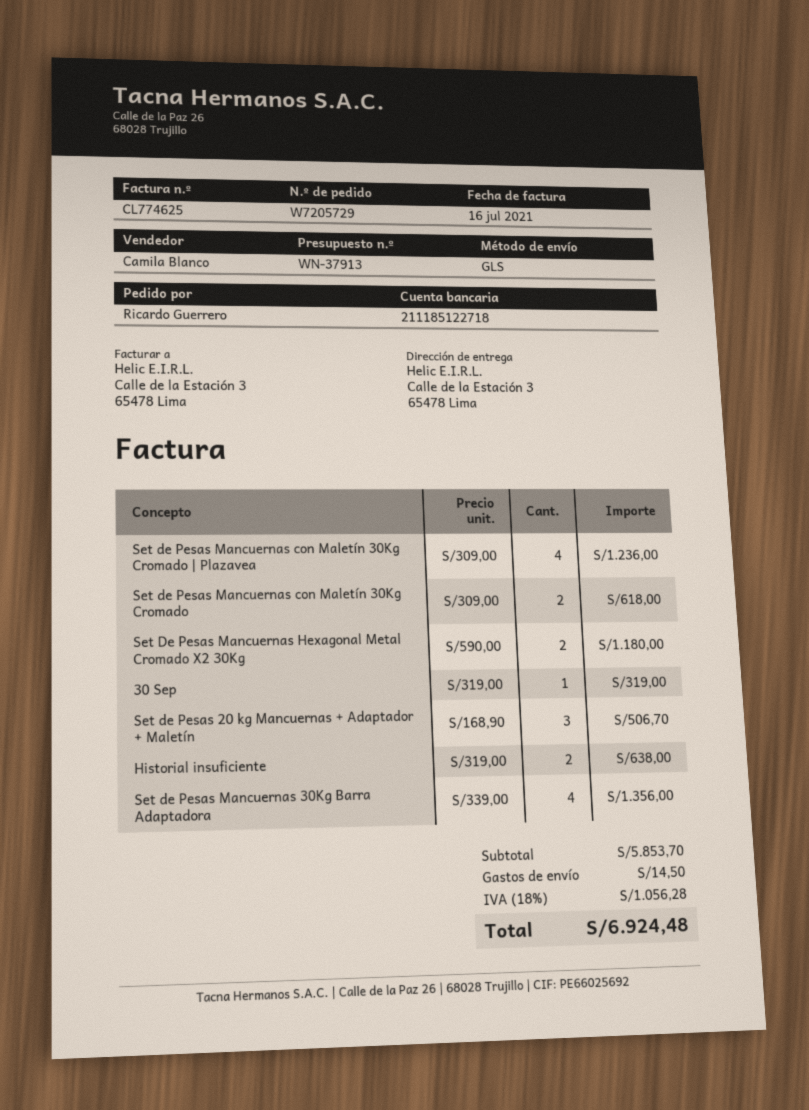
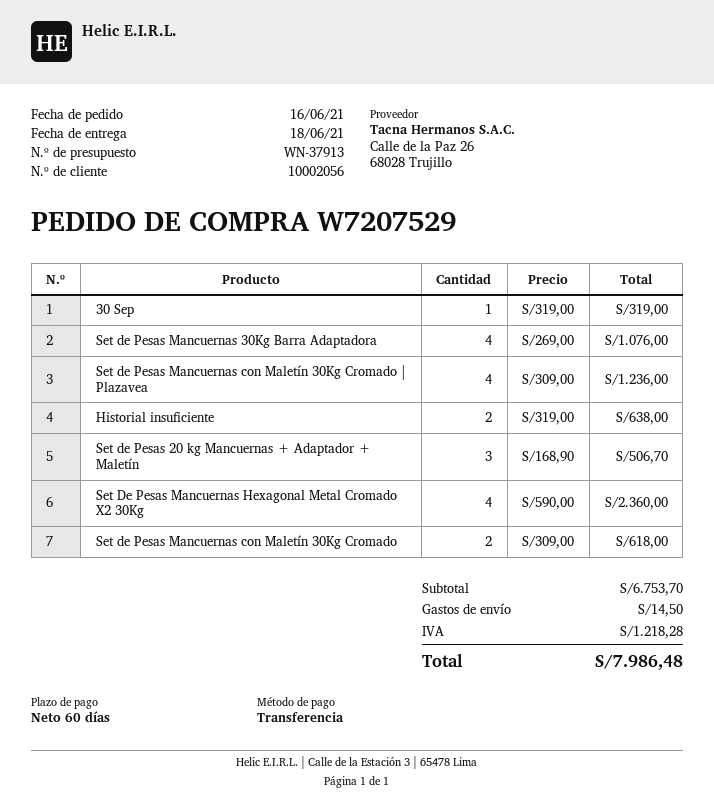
order number: W7205729 -> W7207529
Set De Pesas Mancuernas Hexagonal Metal Cromado X2 30Kg: 2 x 590.00 = 1180.00 -> 4 x 590.00 = 2360.00
Set de Pesas Mancuernas 30Kg Barra Adaptadora: 4 x 339.00 = 1356.00 -> 4 x 269.00 = 1076.00
subtotal: 5853.70 -> 6753.70
tax: 1056.28 -> 1218.28
total: 6924.48 -> 7986.48

